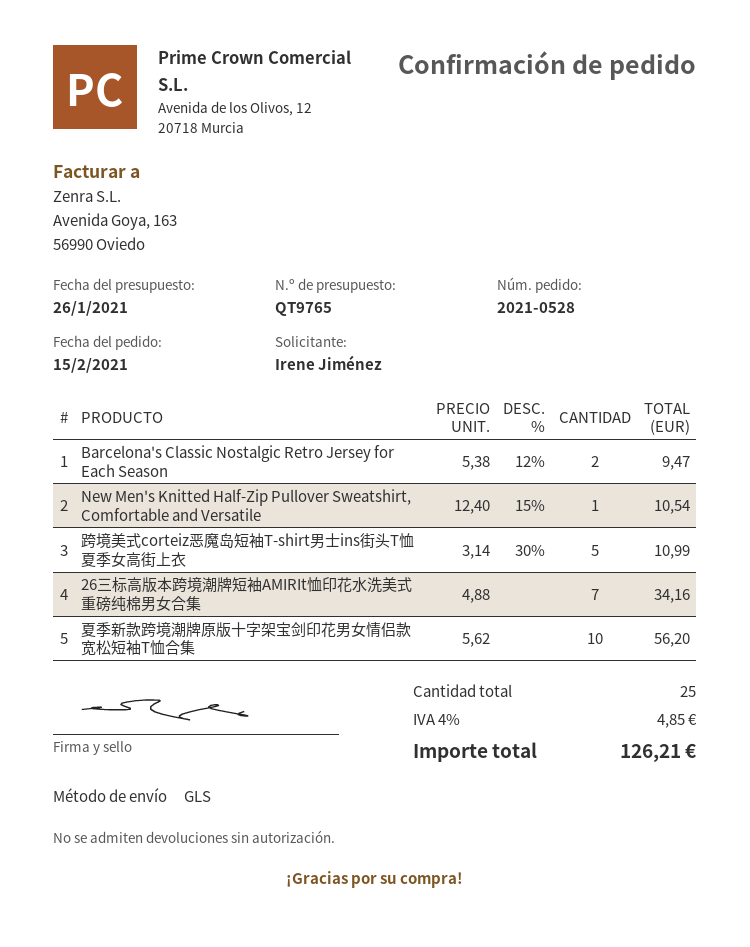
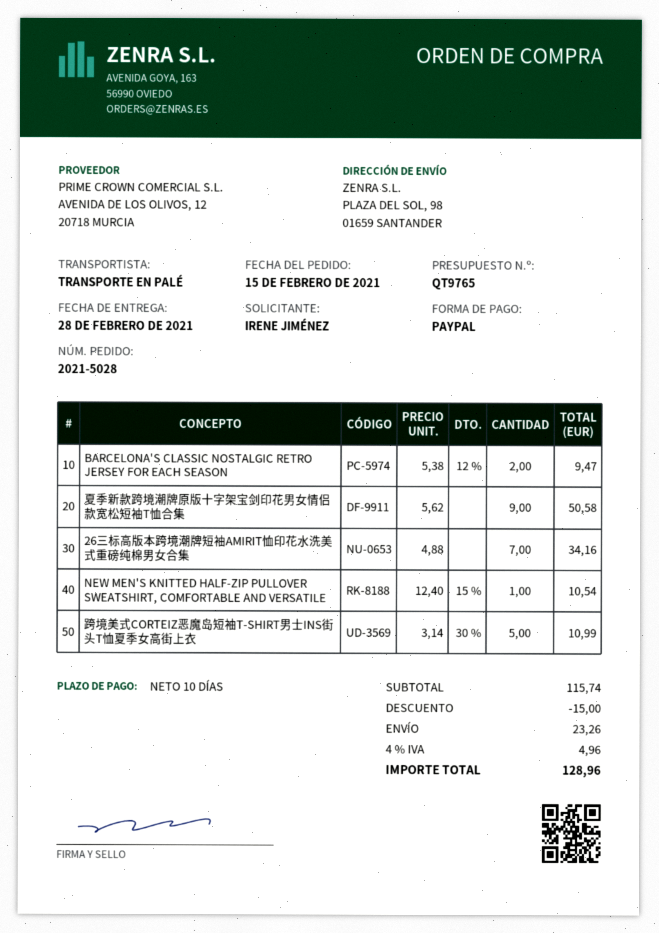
order number: 2021-0528 -> 2021-5028
shipping method: GLS -> pallet freight
夏季新款跨境潮牌原版十字架宝剑印花男女情侣款宽松短袖T恤合集: 10 x 5.62 = 56.20 -> 9 x 5.62 = 50.58
discount: none -> 15.00
shipping: none -> 23.26
tax: 4% = 4.85 -> 4% = 4.96
total: 126.21 -> 128.96

